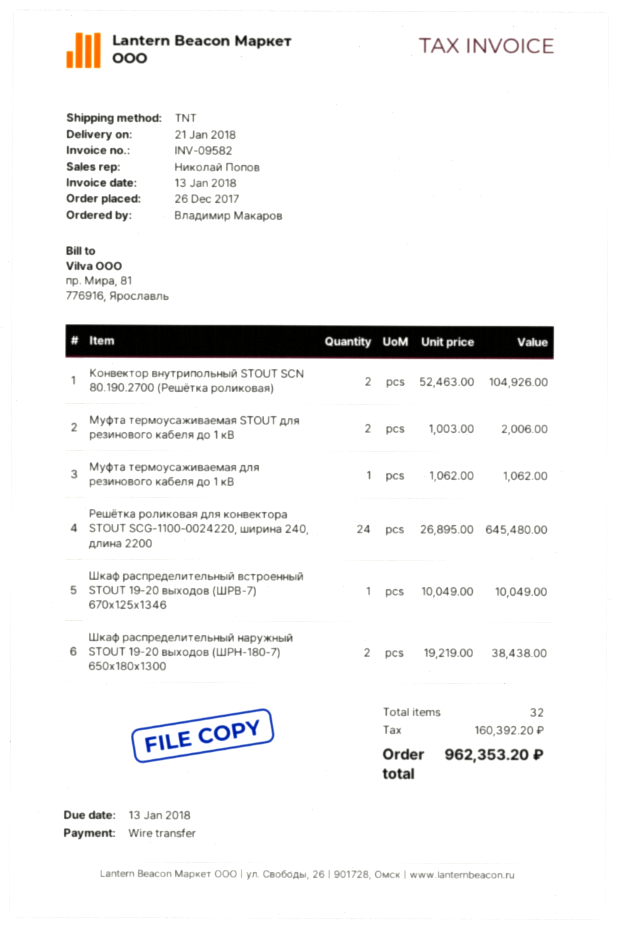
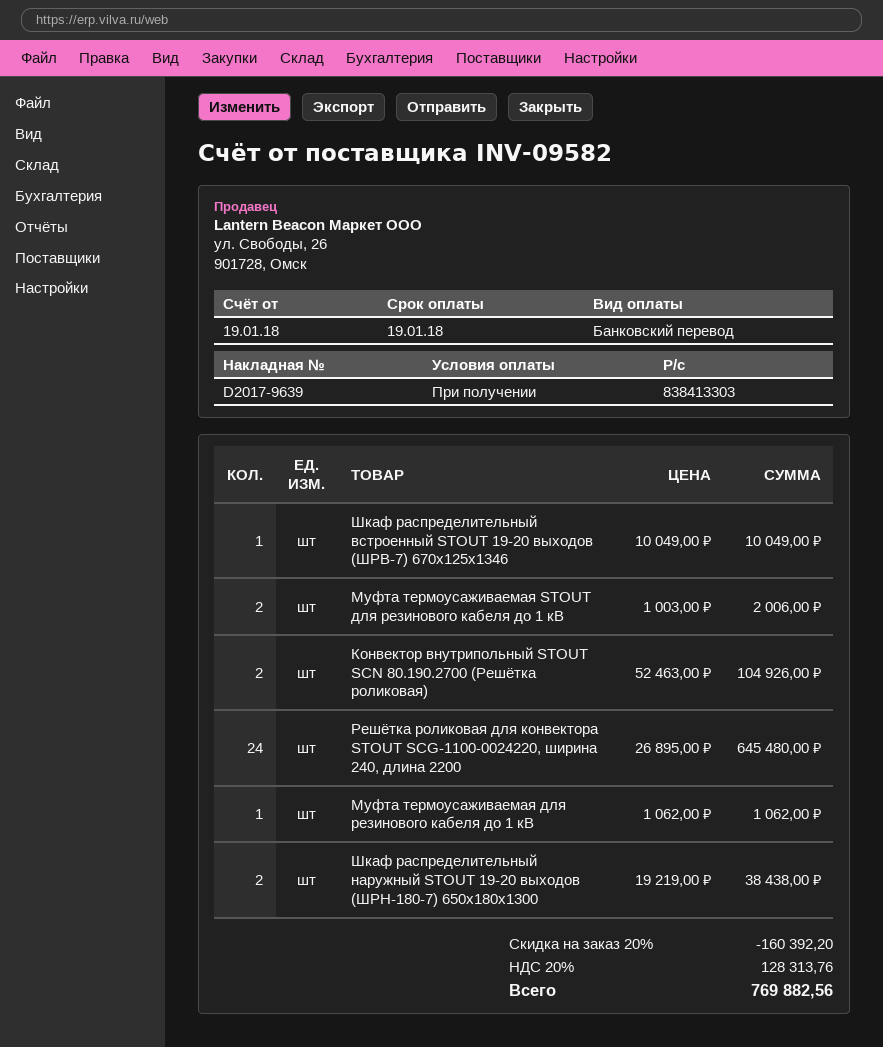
invoice date: 2018-01-13 -> 2018-01-19
due date: 2018-01-13 -> 2018-01-19
discount: none -> 20% = 160392.20
tax: 160392.20 -> 128313.76
total: 962353.20 -> 769882.56

